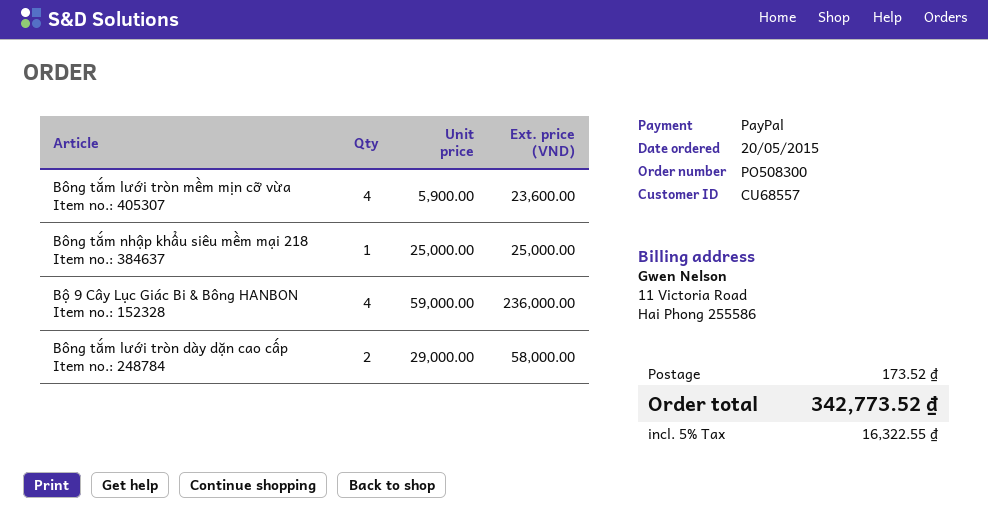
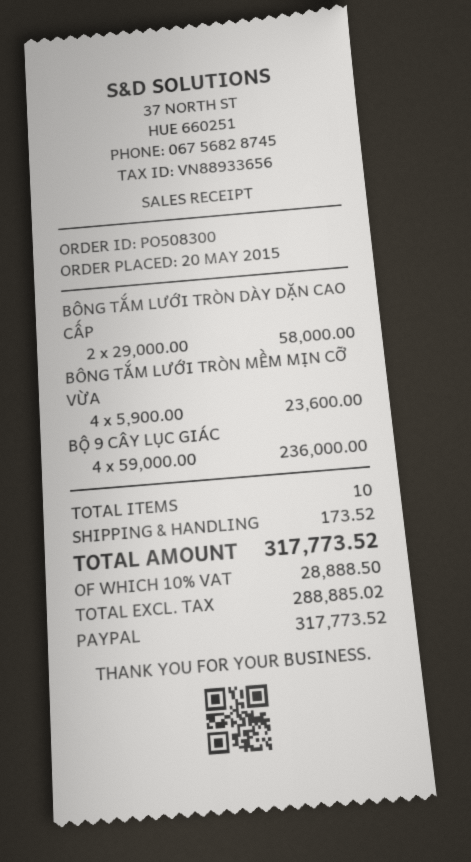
Bông tắm nhập khẩu siêu mềm mại 218: 1 x 25000.00 = 25000.00 -> none
tax: 5% = 16322.55 -> 10% = 28888.50
total: 342773.52 -> 317773.52

